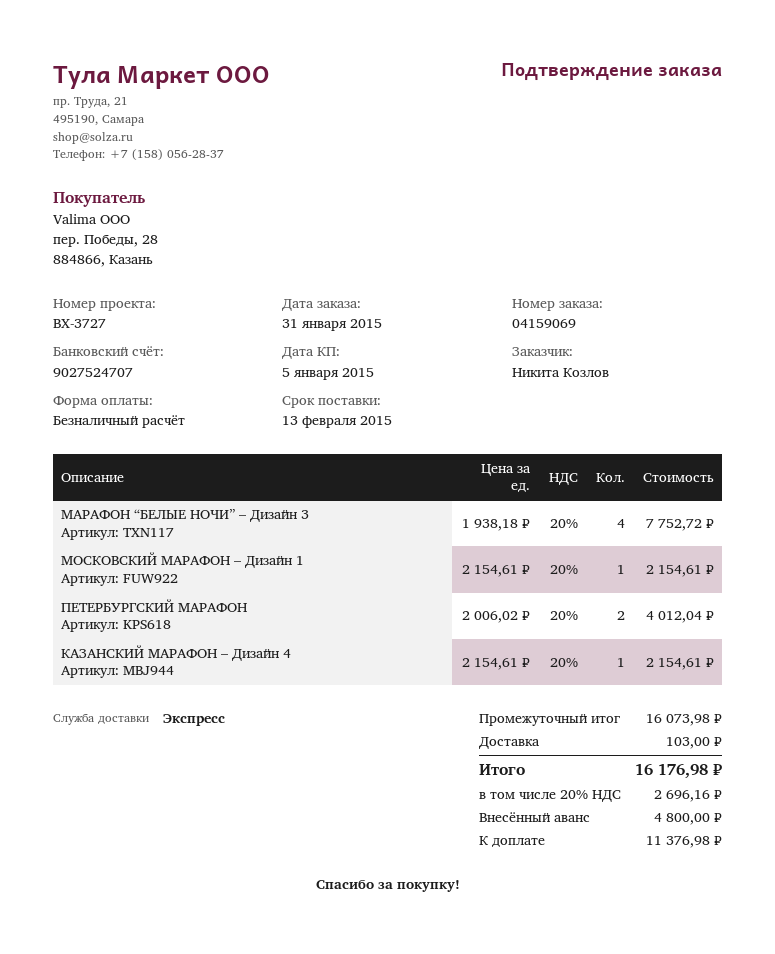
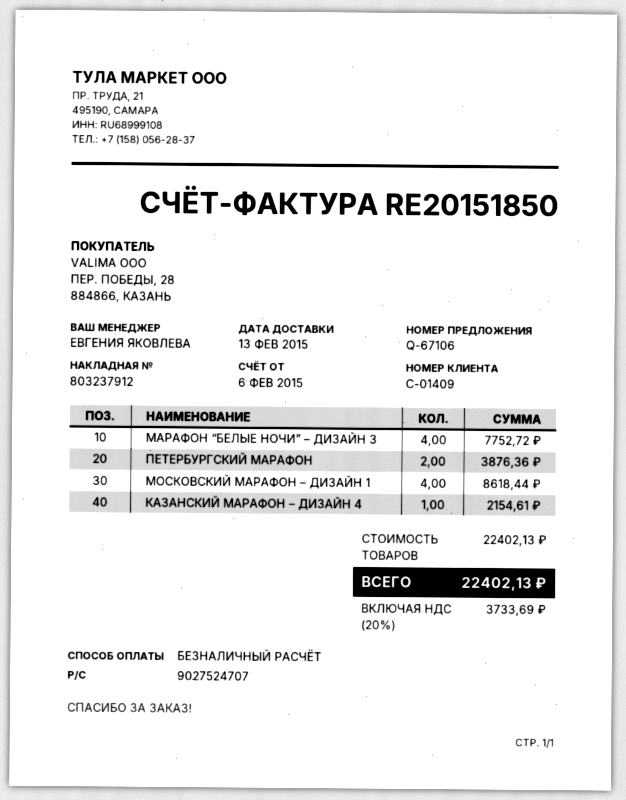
МОСКОВСКИЙ МАРАФОН – Дизайн 1: 1 for 2154.61 -> 4 for 8618.44
ПЕТЕРБУРГСКИЙ МАРАФОН: 2 for 4012.04 -> 2 for 3876.36
subtotal: 16073.98 -> 22402.13
shipping: 103.00 -> none
tax: 20% = 2696.16 -> 20% = 3733.69
total: 16176.98 -> 22402.13

